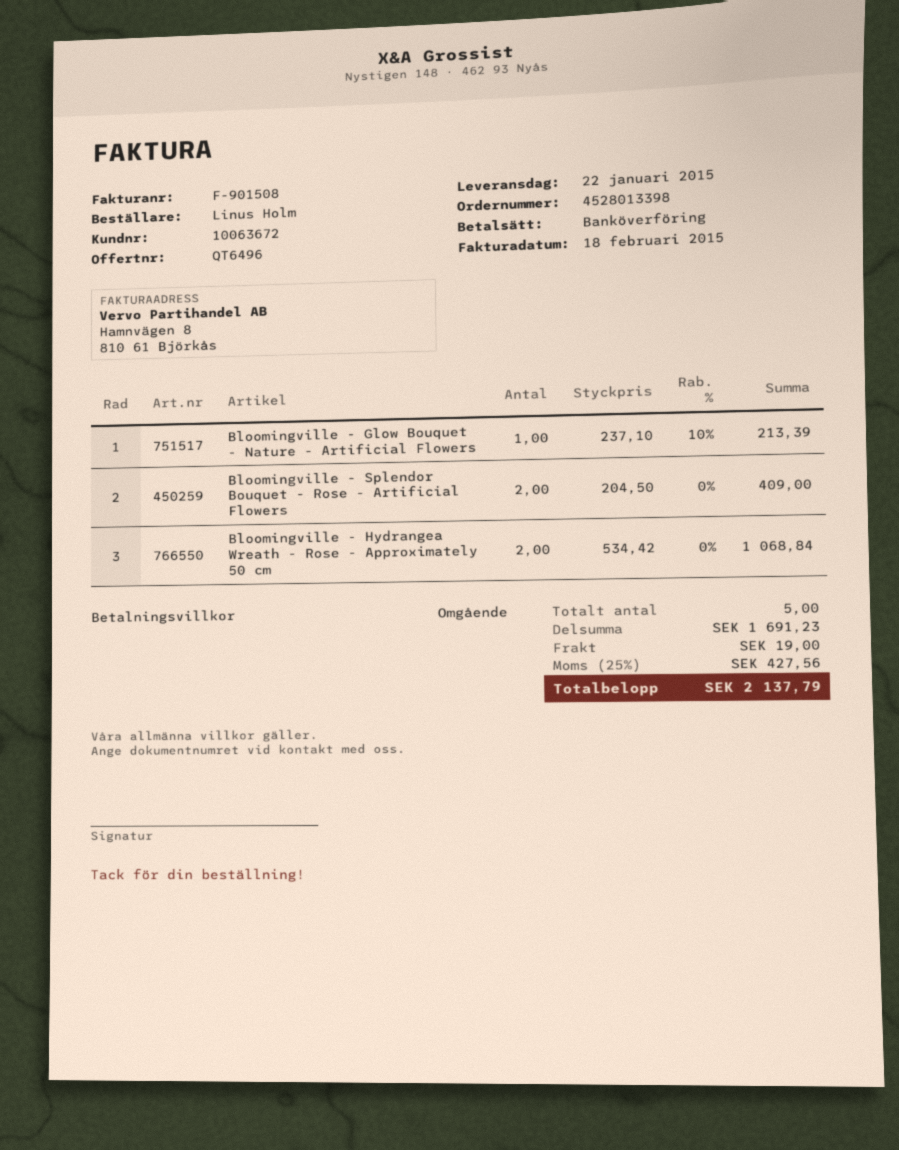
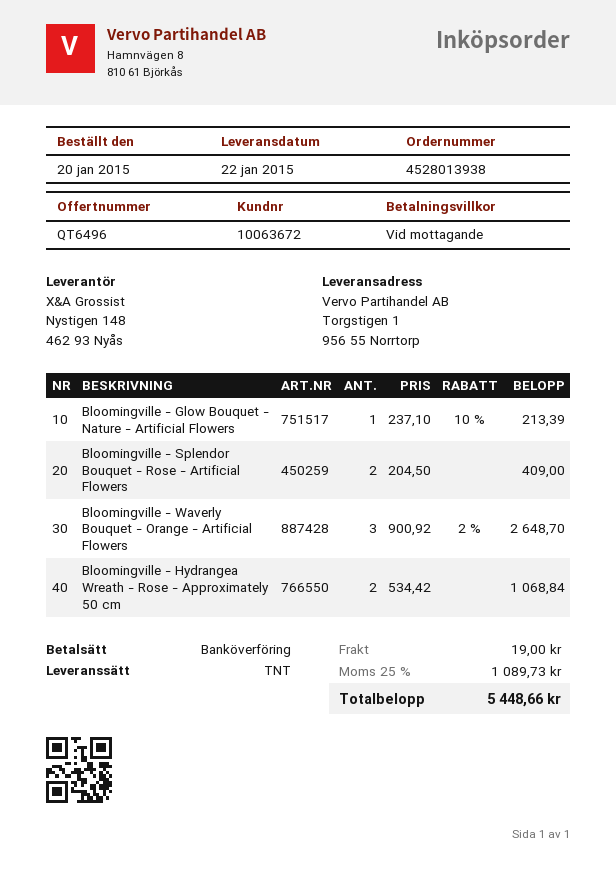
order number: 4528013398 -> 4528013938
Bloomingville - Waverly Bouquet - Orange - Artificial Flowers: none -> 3 x 900.92 - 2% = 2648.70
tax: 25% = 427.56 -> 25% = 1089.73
total: 2137.79 -> 5448.66

